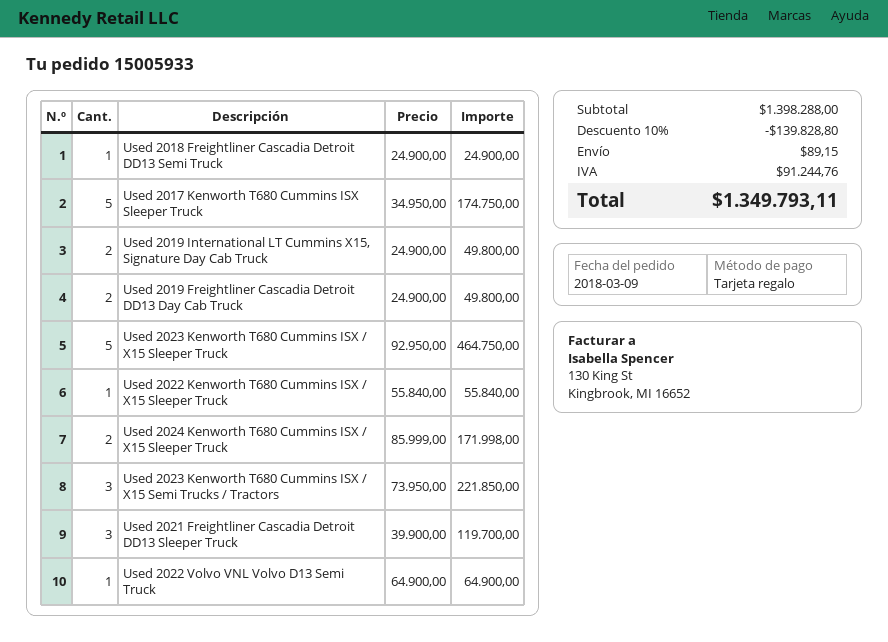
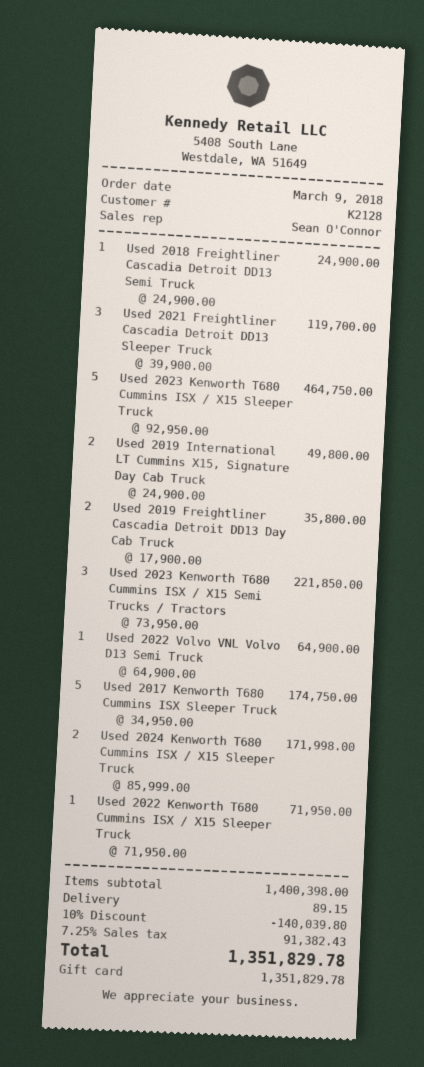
Used 2019 Freightliner Cascadia Detroit DD13 Day Cab Truck: 2 x 24900.00 = 49800.00 -> 2 x 17900.00 = 35800.00
Used 2022 Kenworth T680 Cummins ISX / X15 Sleeper Truck: 1 x 55840.00 = 55840.00 -> 1 x 71950.00 = 71950.00
subtotal: 1398288.00 -> 1400398.00
discount: 10% = 139828.80 -> 10% = 140039.80
tax: 91244.76 -> 91382.43
total: 1349793.11 -> 1351829.78

